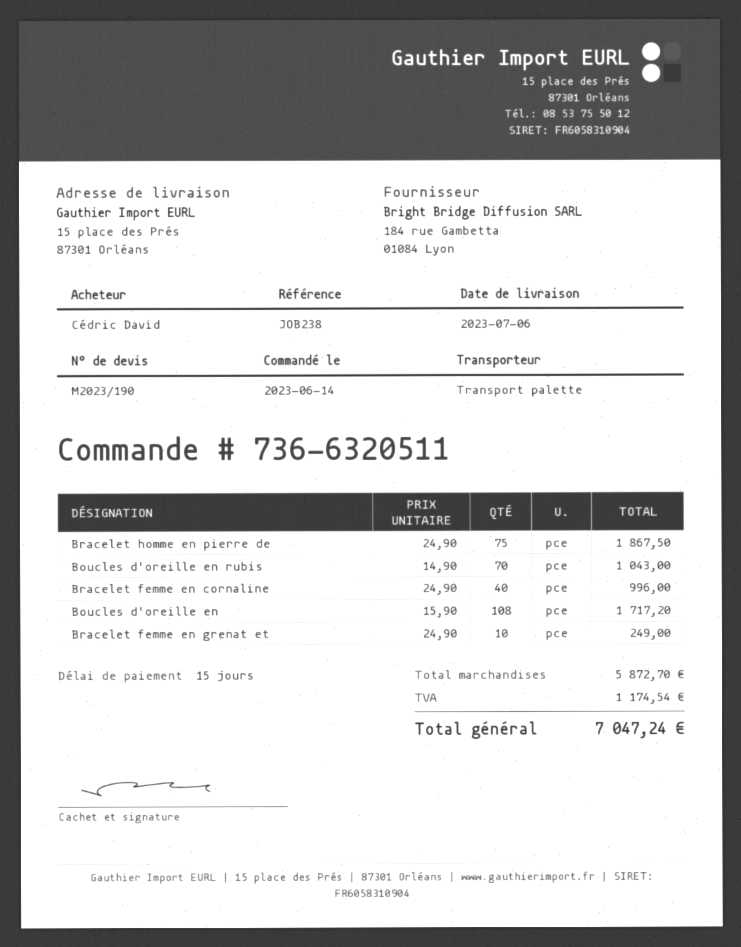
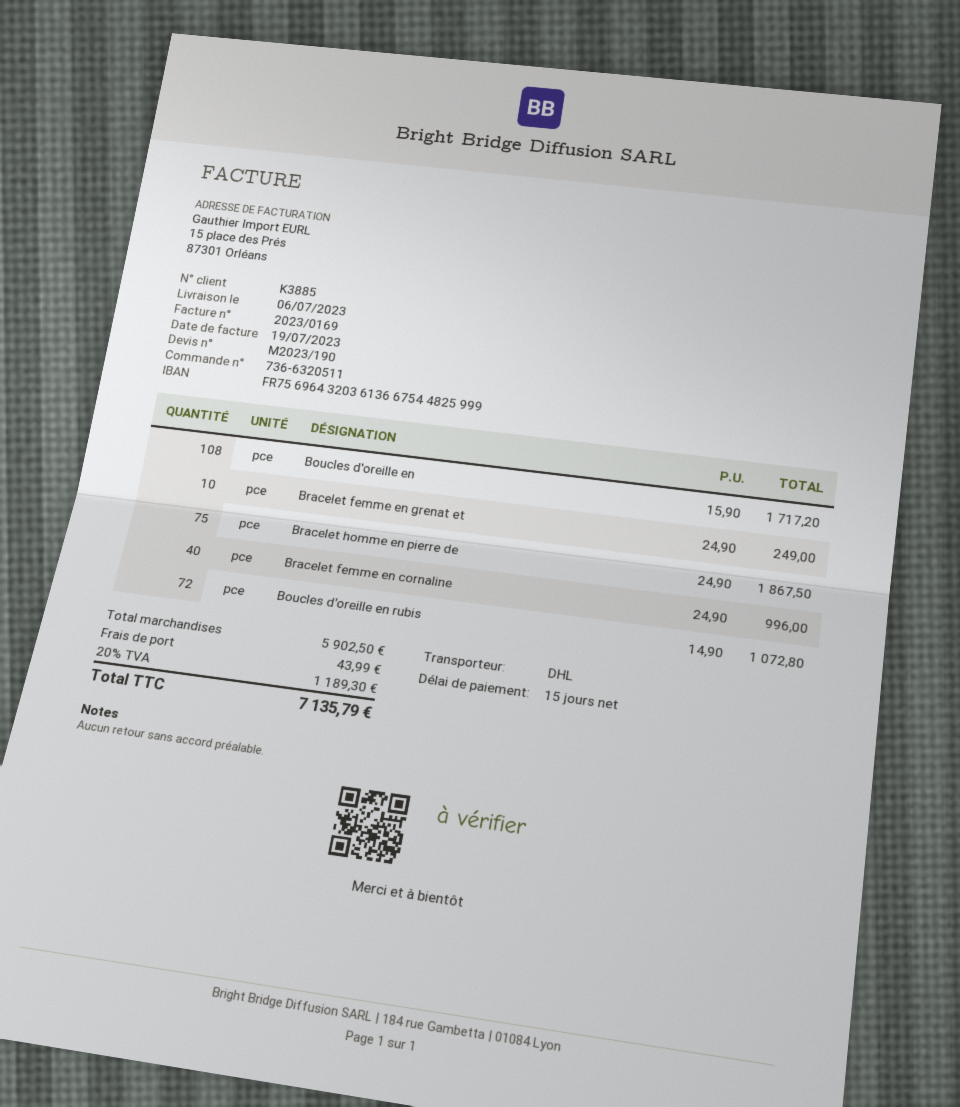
shipping method: pallet freight -> DHL
Boucles d'oreille en rubis: 70 x 14.90 = 1043.00 -> 72 x 14.90 = 1072.80
subtotal: 5872.70 -> 5902.50
shipping: none -> 43.99
tax: 1174.54 -> 1189.30
total: 7047.24 -> 7135.79

